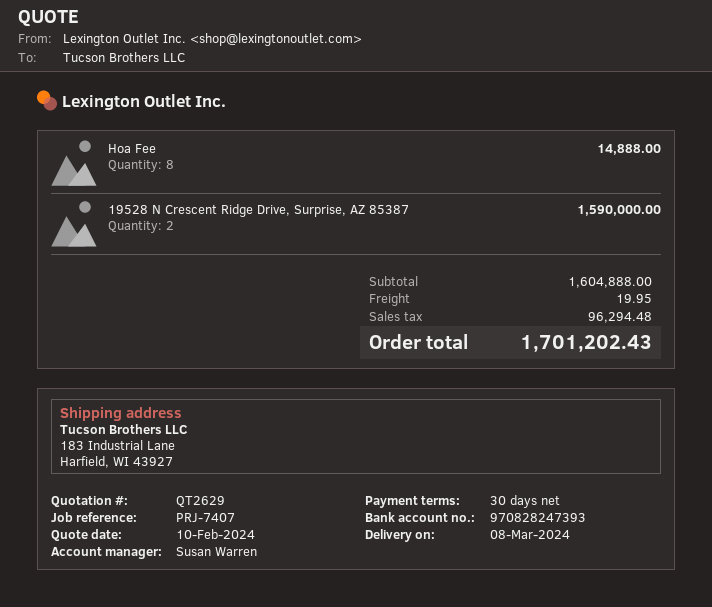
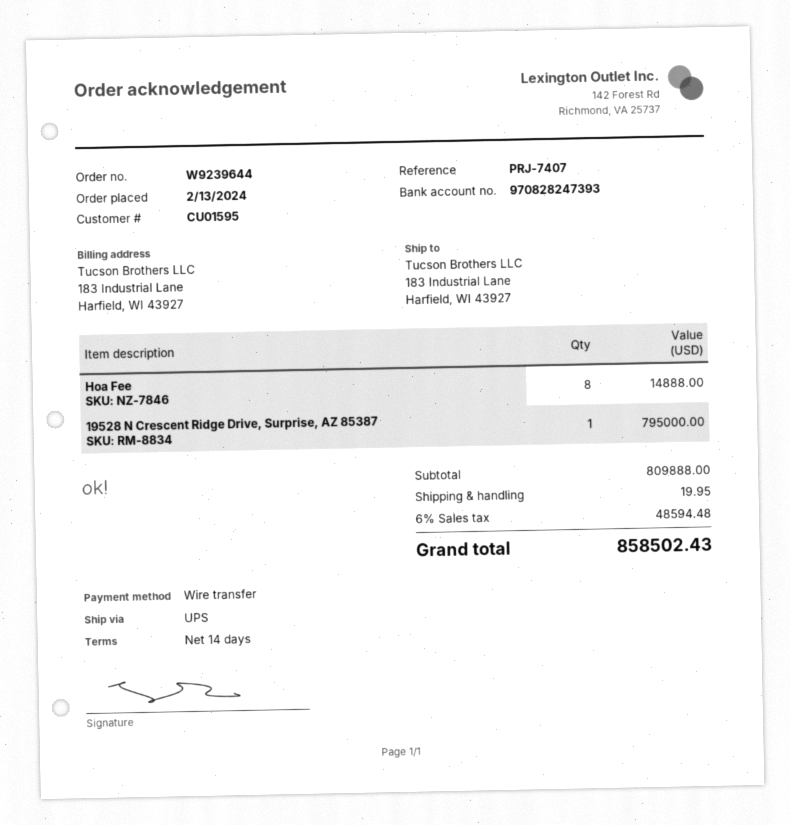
payment terms: 30 days -> 14 days
19528 N Crescent Ridge Drive, Surprise, AZ 85387: 2 for 1590000.00 -> 1 for 795000.00
subtotal: 1604888.00 -> 809888.00
tax: 96294.48 -> 48594.48
total: 1701202.43 -> 858502.43

